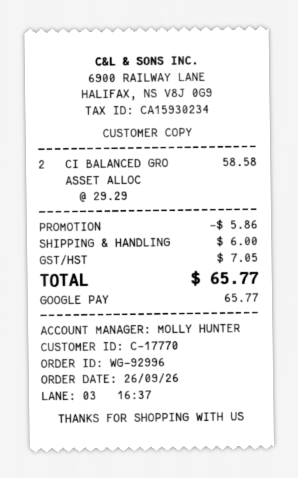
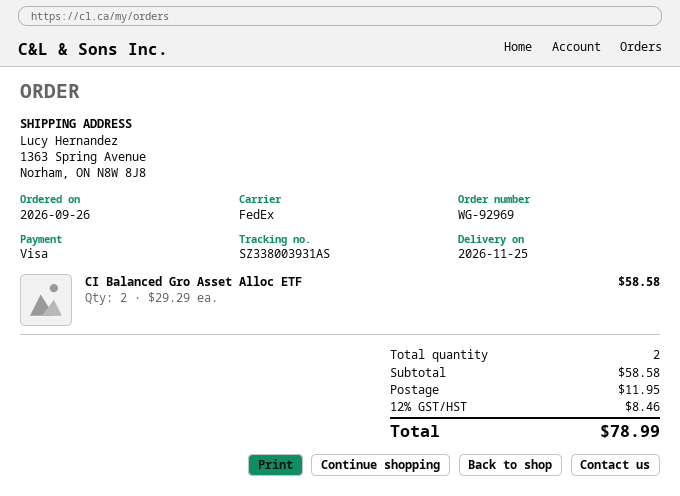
order number: WG-92996 -> WG-92969
payment method: Google Pay -> Visa
discount: 5.86 -> none
shipping: 6.00 -> 11.95
tax: 7.05 -> 8.46
total: 65.77 -> 78.99

